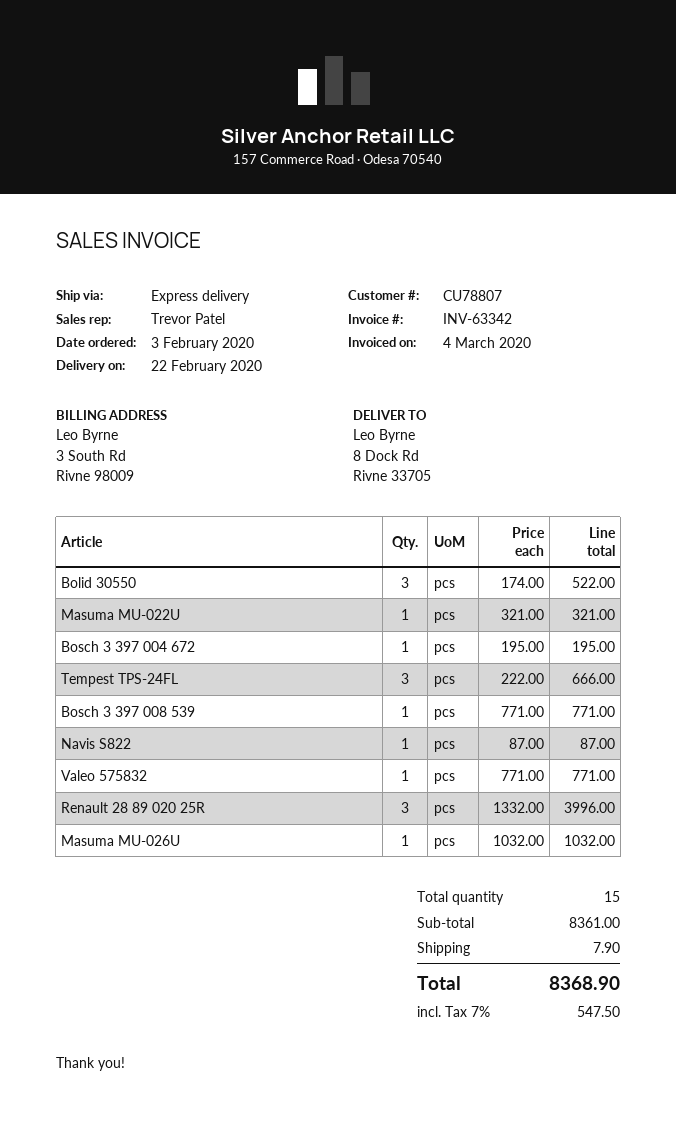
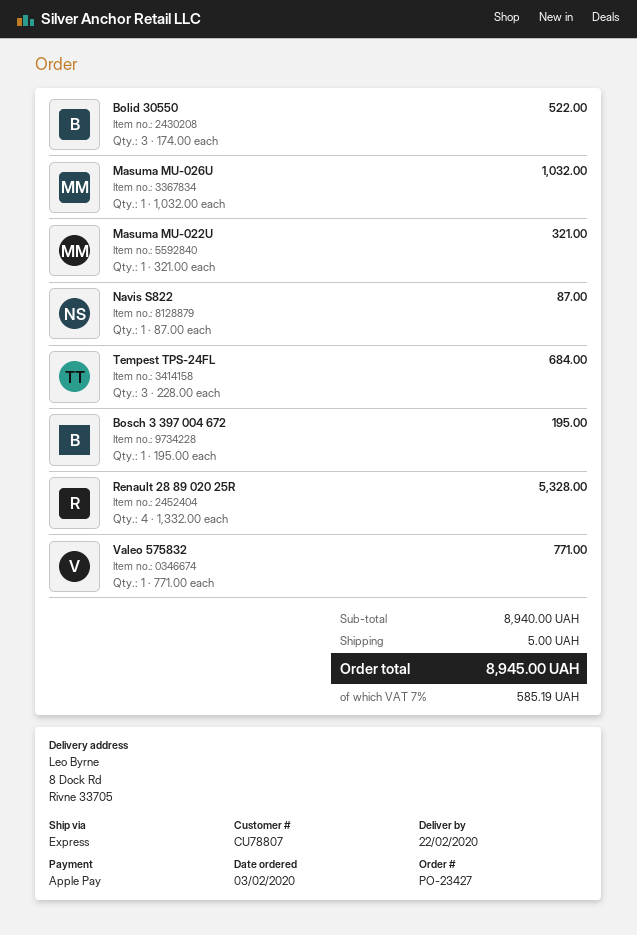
Tempest TPS-24FL: 3 x 222.00 = 666.00 -> 3 x 228.00 = 684.00
Bosch 3 397 008 539: 1 x 771.00 = 771.00 -> none
Renault 28 89 020 25R: 3 x 1332.00 = 3996.00 -> 4 x 1332.00 = 5328.00
subtotal: 8361.00 -> 8940.00
shipping: 7.90 -> 5.00
tax: 7% = 547.50 -> 7% = 585.19
total: 8368.90 -> 8945.00

